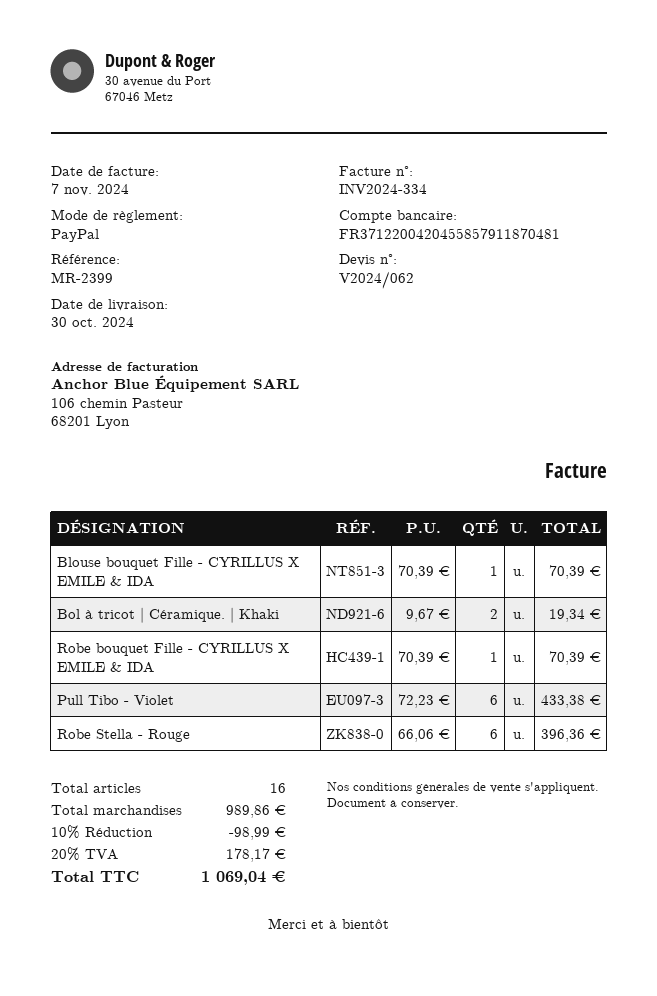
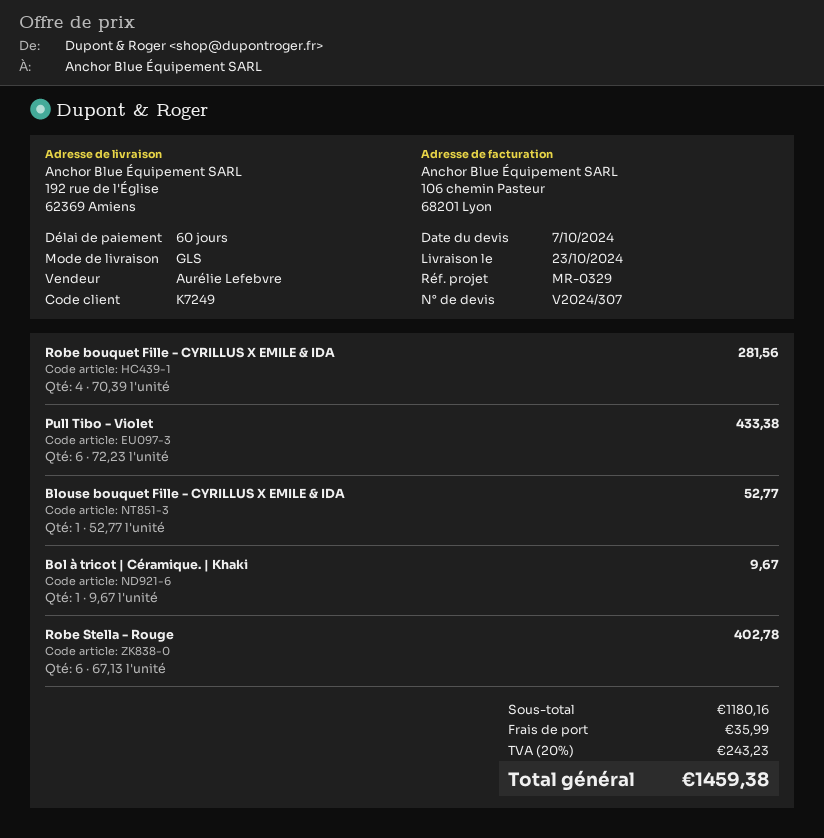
quote number: V2024/062 -> V2024/307
delivery date: 2024-10-30 -> 2024-10-23
reference: MR-2399 -> MR-0329
Blouse bouquet Fille - CYRILLUS X EMILE & IDA: 1 x 70.39 = 70.39 -> 1 x 52.77 = 52.77
Bol à tricot | Céramique. | Khaki: 2 x 9.67 = 19.34 -> 1 x 9.67 = 9.67
Robe bouquet Fille - CYRILLUS X EMILE & IDA: 1 x 70.39 = 70.39 -> 4 x 70.39 = 281.56
Robe Stella - Rouge: 6 x 66.06 = 396.36 -> 6 x 67.13 = 402.78
subtotal: 989.86 -> 1180.16
discount: 10% = 98.99 -> none
shipping: none -> 35.99
tax: 20% = 178.17 -> 20% = 243.23
total: 1069.04 -> 1459.38

